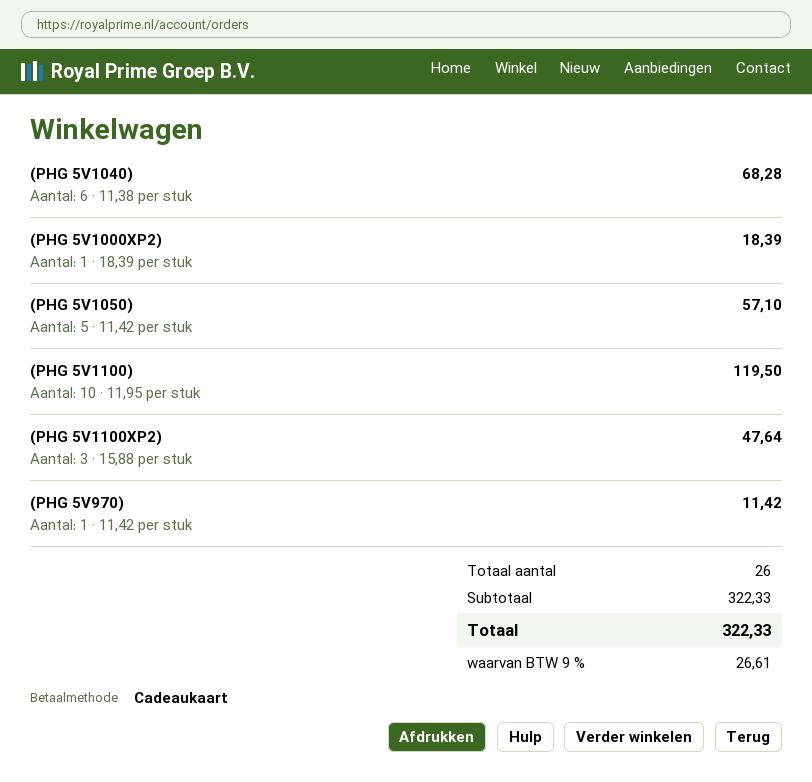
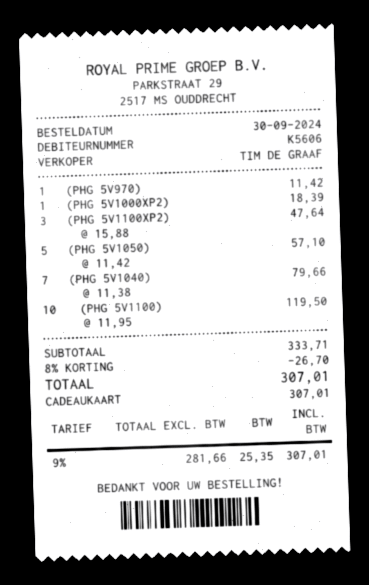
(PHG 5V1040): 6 x 11.38 = 68.28 -> 7 x 11.38 = 79.66
subtotal: 322.33 -> 333.71
discount: none -> 8% = 26.70
tax: 9% = 26.61 -> 9% = 25.35
total: 322.33 -> 307.01

